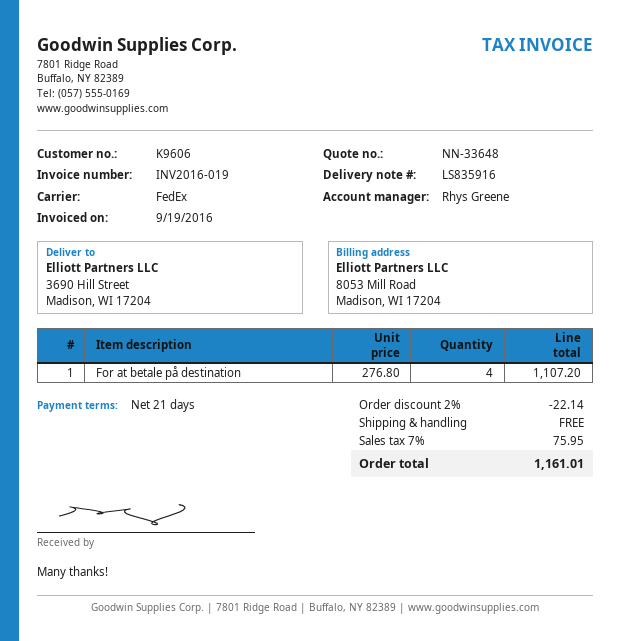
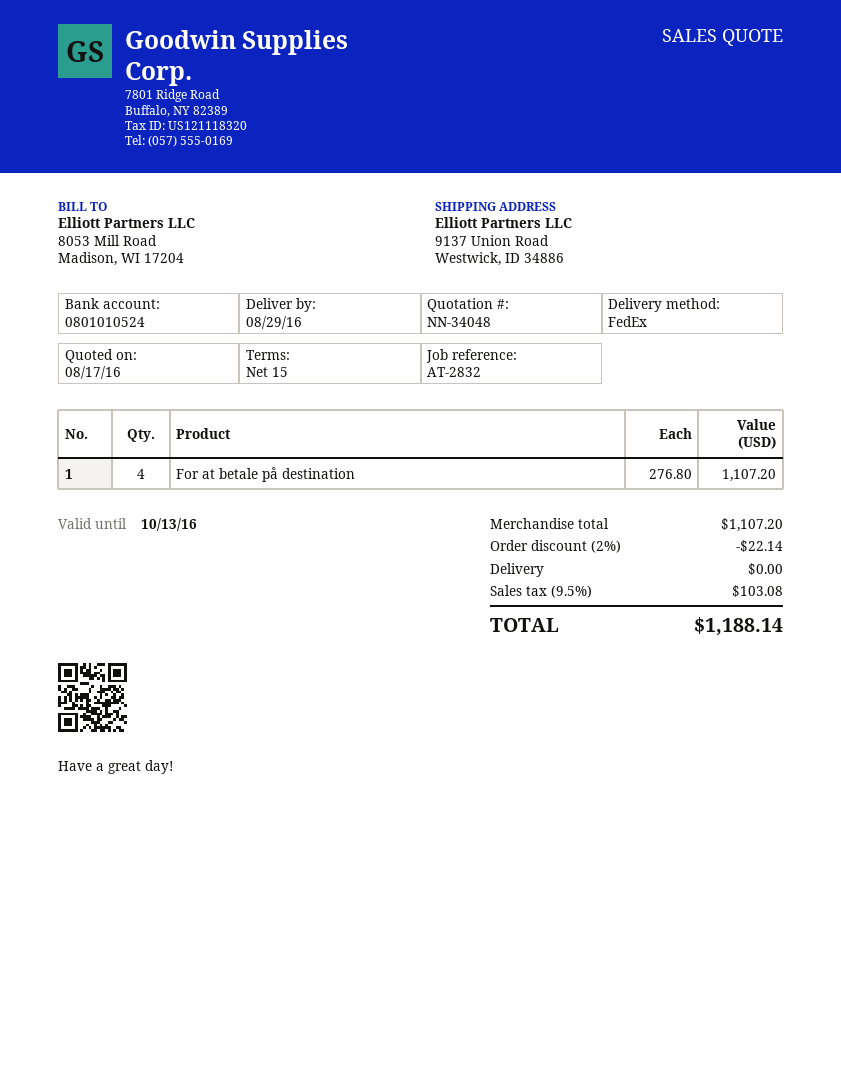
quote number: NN-33648 -> NN-34048
payment terms: 21 days -> 15 days
ship to: 3690 Hill Street, Madison, WI 17204 -> 9137 Union Road, Westwick, ID 34886
tax: 7% = 75.95 -> 9.5% = 103.08
total: 1161.01 -> 1188.14

